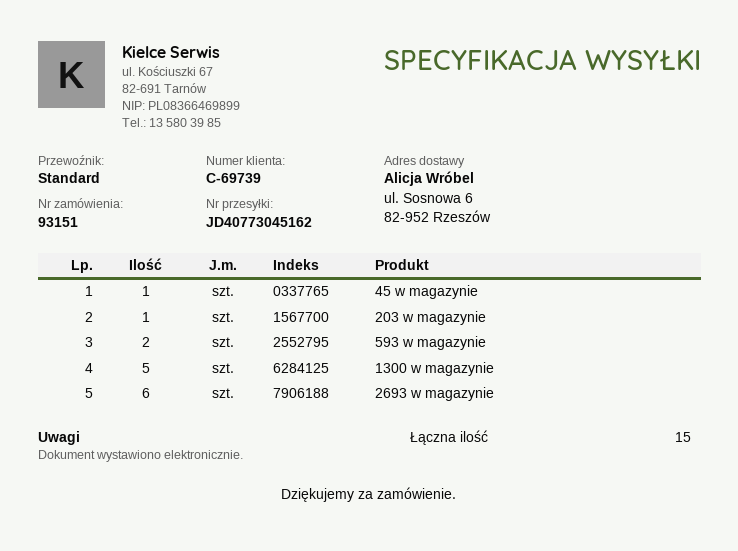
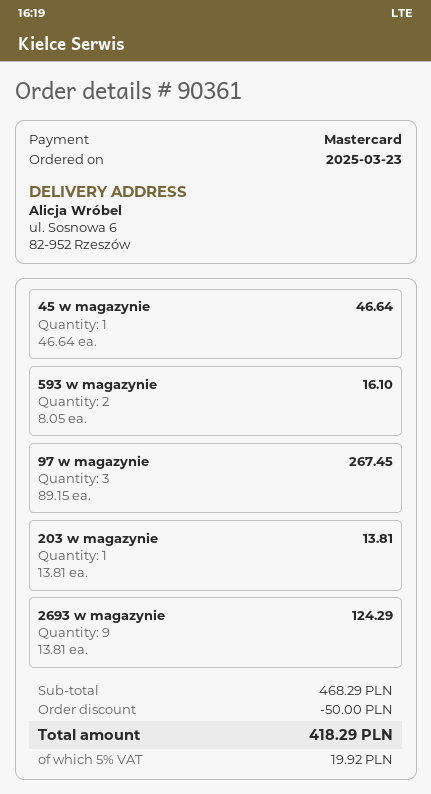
order number: 93151 -> 90361
1300 w magazynie: 5 -> none
2693 w magazynie: 6 -> 9
97 w magazynie: none -> 3

